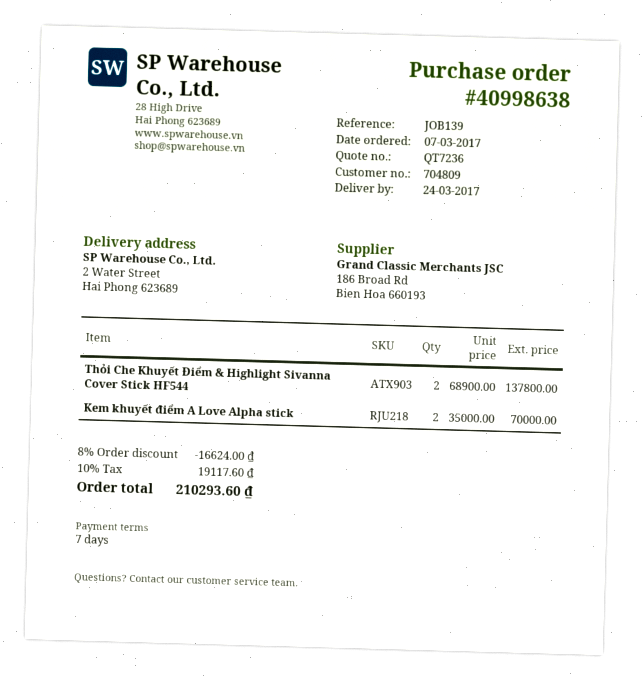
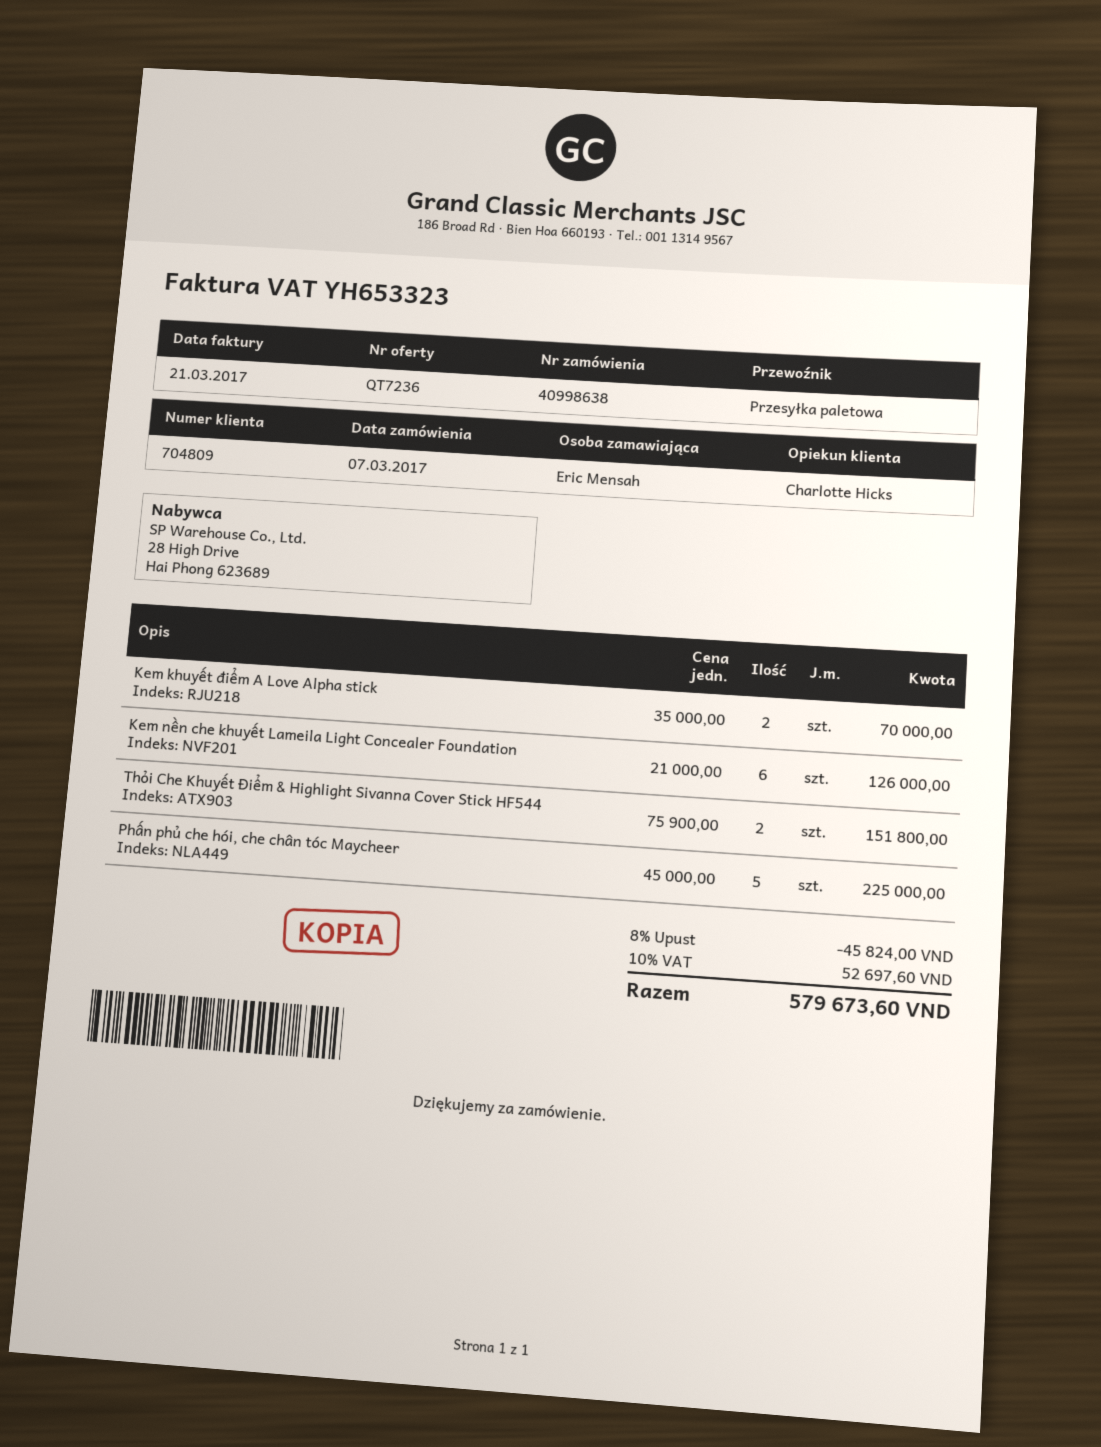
Thỏi Che Khuyết Điểm & Highlight Sivanna Cover Stick HF544: 2 x 68900.00 = 137800.00 -> 2 x 75900.00 = 151800.00
Kem nền che khuyết Lameila Light Concealer Foundation: none -> 6 x 21000.00 = 126000.00
Phấn phủ che hói, che chân tóc Maycheer: none -> 5 x 45000.00 = 225000.00
discount: 8% = 16624.00 -> 8% = 45824.00
tax: 10% = 19117.60 -> 10% = 52697.60
total: 210293.60 -> 579673.60

